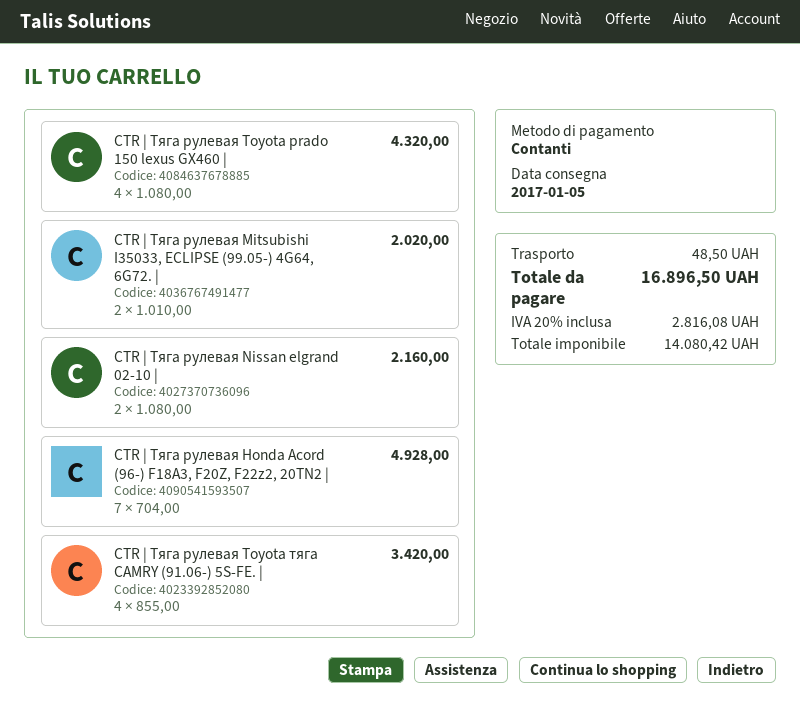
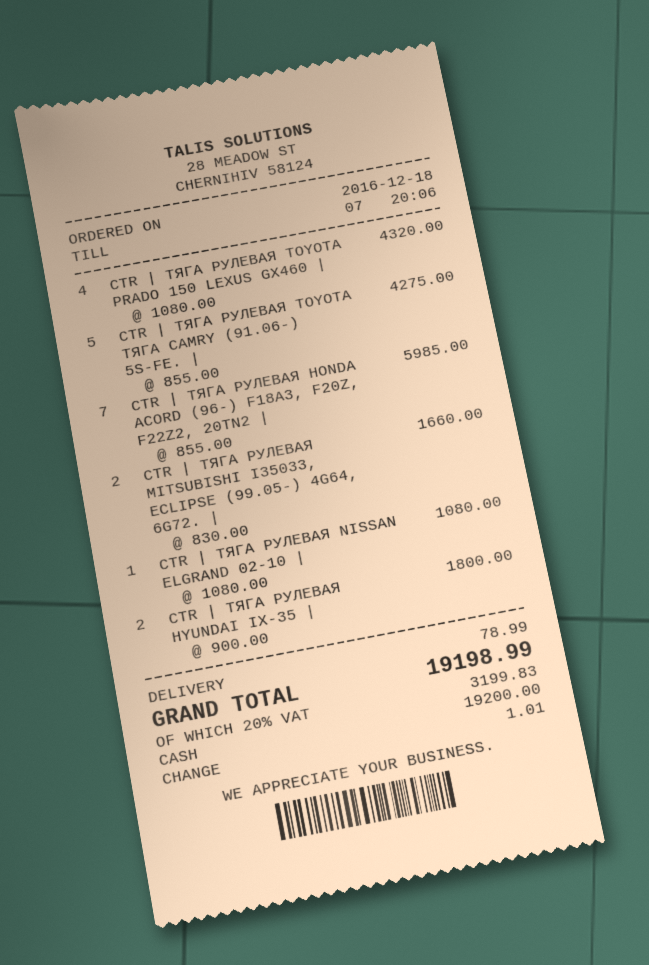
CTR | Тяга рулевая Mitsubishi I35033, ECLIPSE (99.05-) 4G64, 6G72. |: 2 x 1010.00 = 2020.00 -> 2 x 830.00 = 1660.00
CTR | Тяга рулевая Nissan elgrand 02-10 |: 2 x 1080.00 = 2160.00 -> 1 x 1080.00 = 1080.00
CTR | Тяга рулевая Honda Acord (96-) F18A3, F20Z, F22z2, 20TN2 |: 7 x 704.00 = 4928.00 -> 7 x 855.00 = 5985.00
CTR | Тяга рулевая Toyota тяга CAMRY (91.06-) 5S-FE. |: 4 x 855.00 = 3420.00 -> 5 x 855.00 = 4275.00
CTR | ТЯГА РУЛЕВАЯ HYUNDAI IX-35 |: none -> 2 x 900.00 = 1800.00
shipping: 48.50 -> 78.99
tax: 20% = 2816.08 -> 20% = 3199.83
total: 16896.50 -> 19198.99

